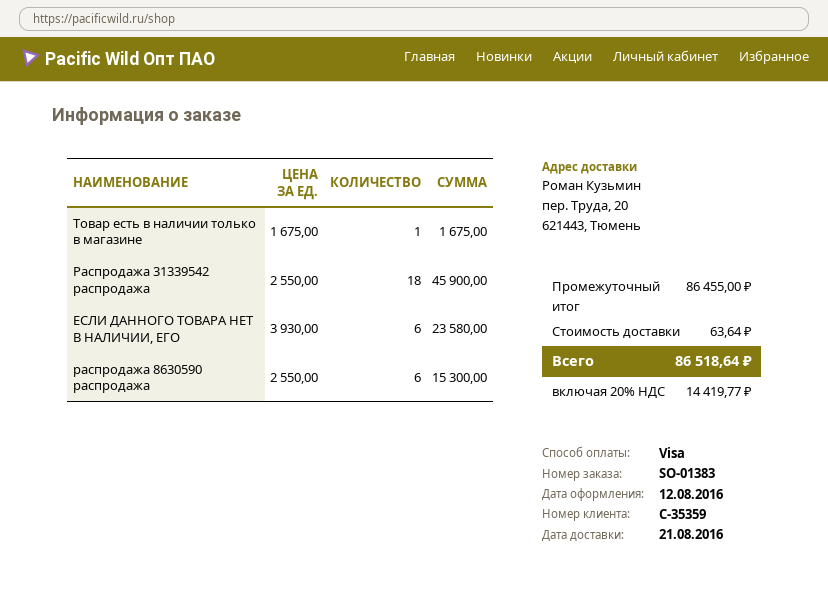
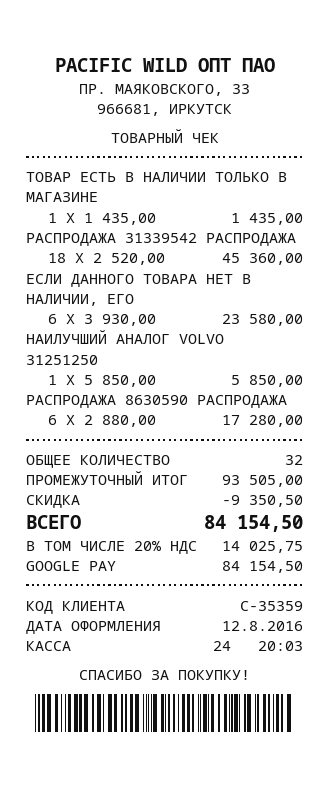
payment method: Visa -> Google Pay
Товар есть в наличии только в магазине: 1 x 1675.00 = 1675.00 -> 1 x 1435.00 = 1435.00
Распродажа 31339542 распродажа: 18 x 2550.00 = 45900.00 -> 18 x 2520.00 = 45360.00
распродажа 8630590 распродажа: 6 x 2550.00 = 15300.00 -> 6 x 2880.00 = 17280.00
НАИЛУЧШИЙ АНАЛОГ VOLVO 31251250: none -> 1 x 5850.00 = 5850.00
subtotal: 86455.00 -> 93505.00
discount: none -> 9350.50
shipping: 63.64 -> none
tax: 20% = 14419.77 -> 20% = 14025.75
total: 86518.64 -> 84154.50

